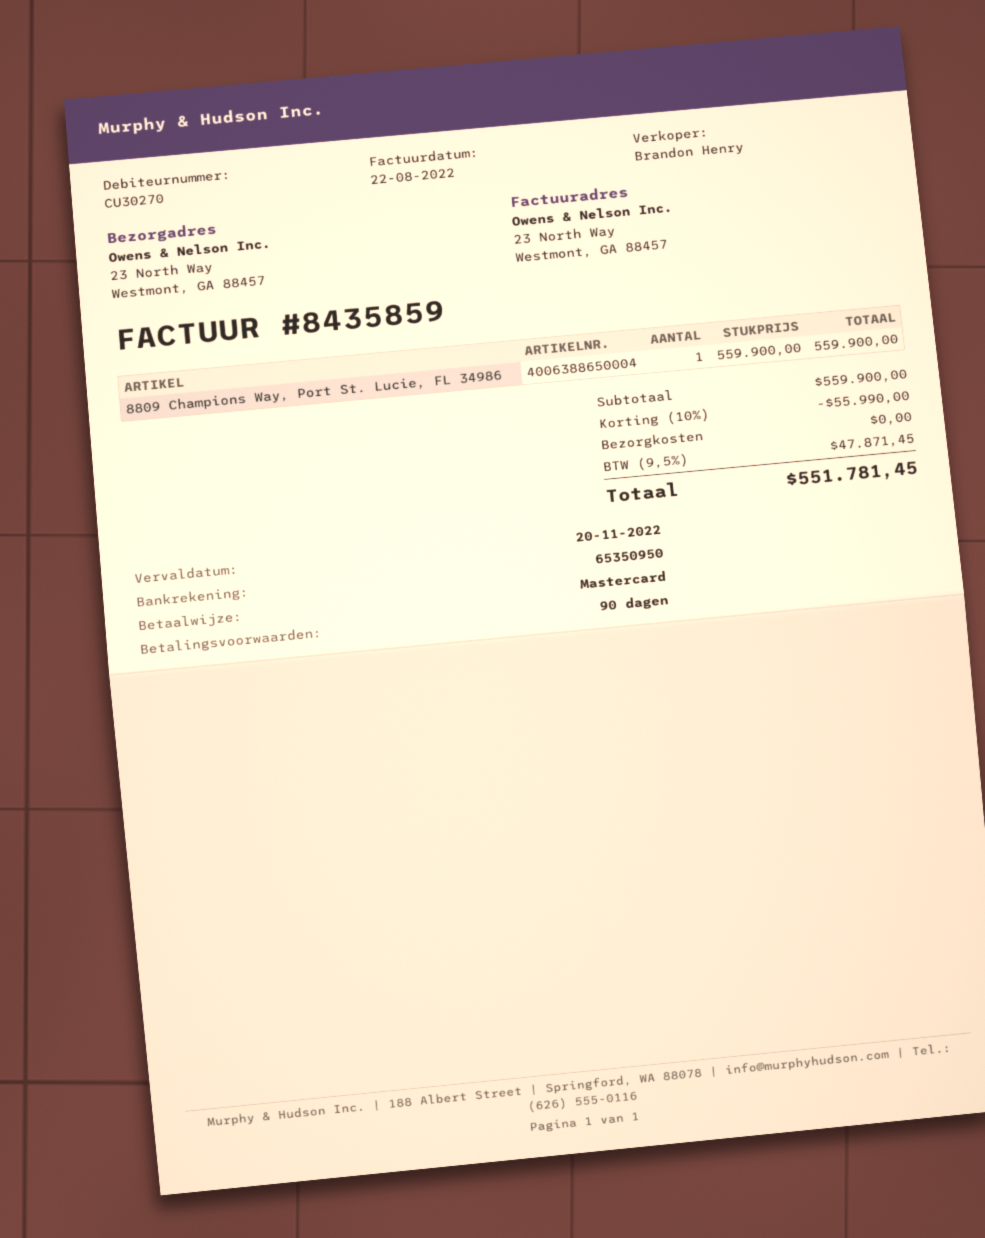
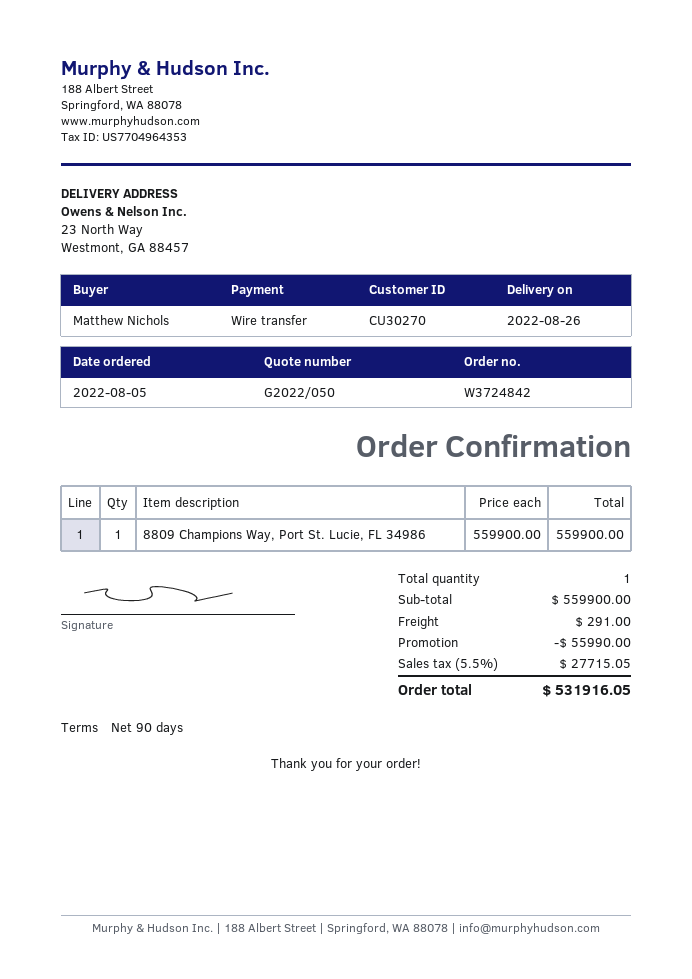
payment method: Mastercard -> bank transfer
shipping: 0.00 -> 291.00
tax: 9.5% = 47871.45 -> 5.5% = 27715.05
total: 551781.45 -> 531916.05

